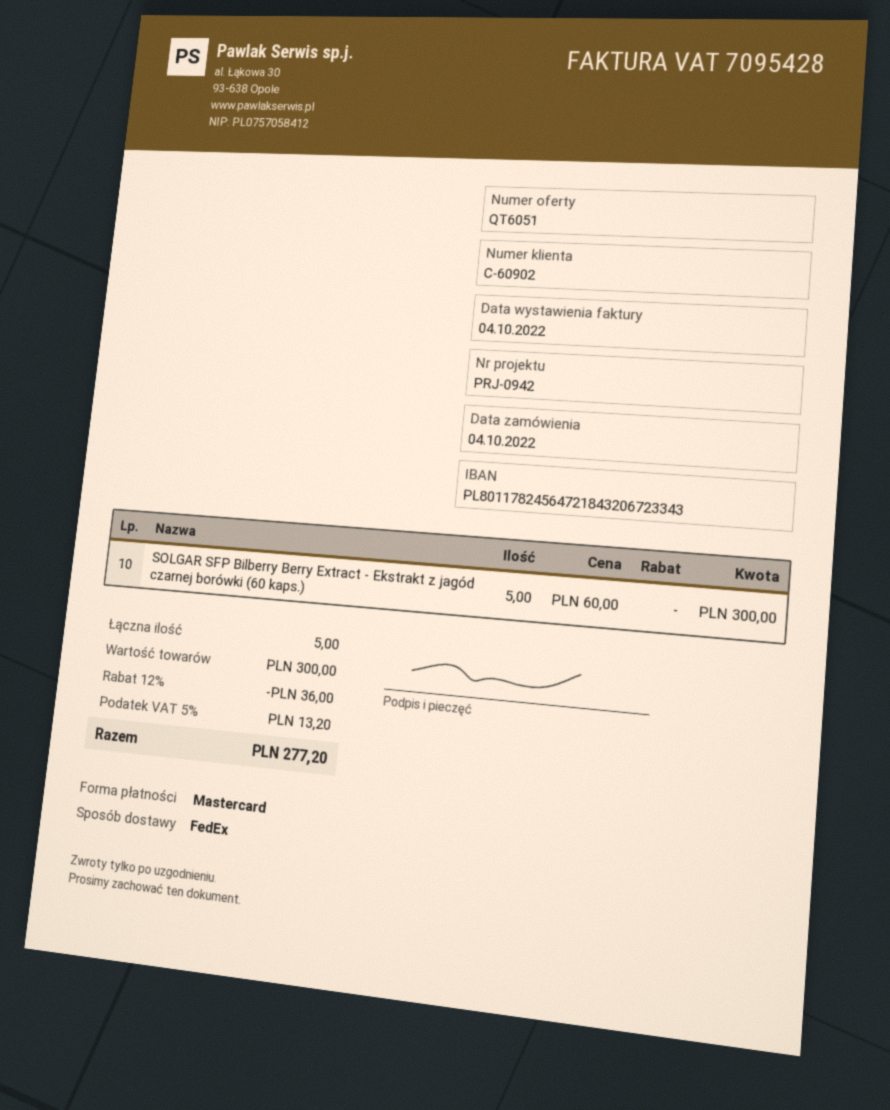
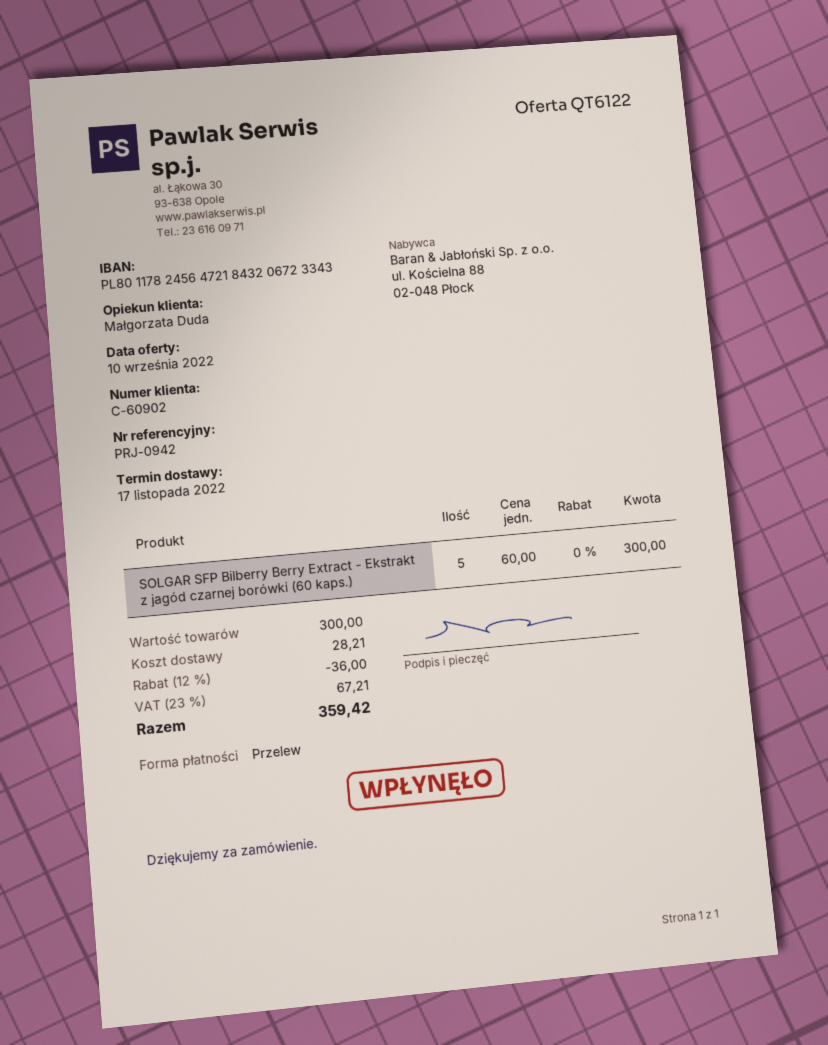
quote number: QT6051 -> QT6122
payment method: Mastercard -> bank transfer
shipping: none -> 28.21
tax: 5% = 13.20 -> 23% = 67.21
total: 277.20 -> 359.42

